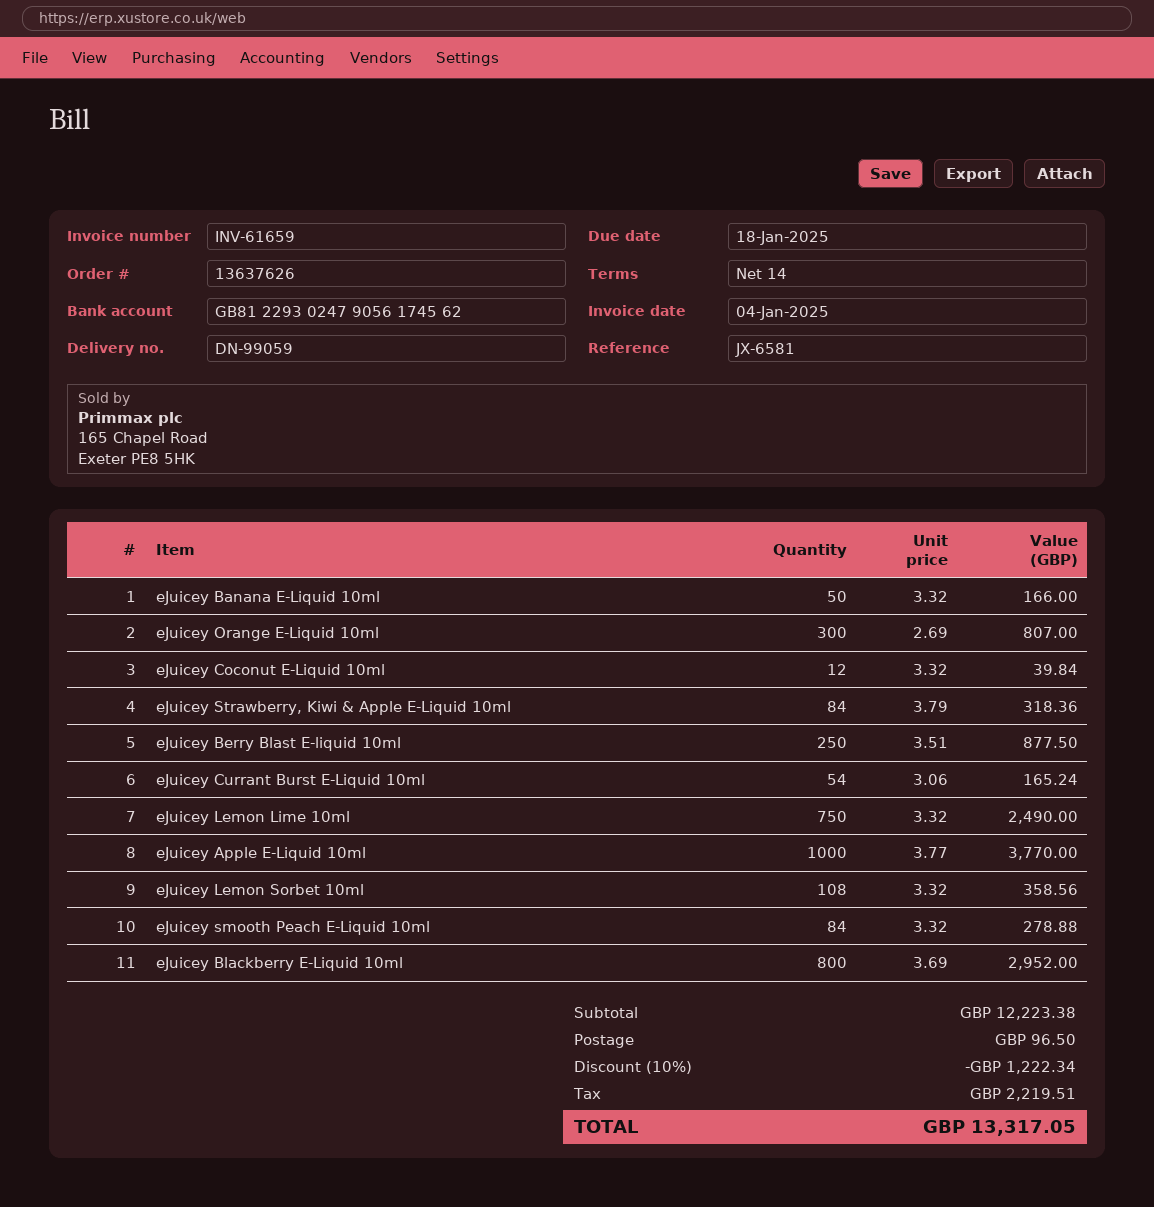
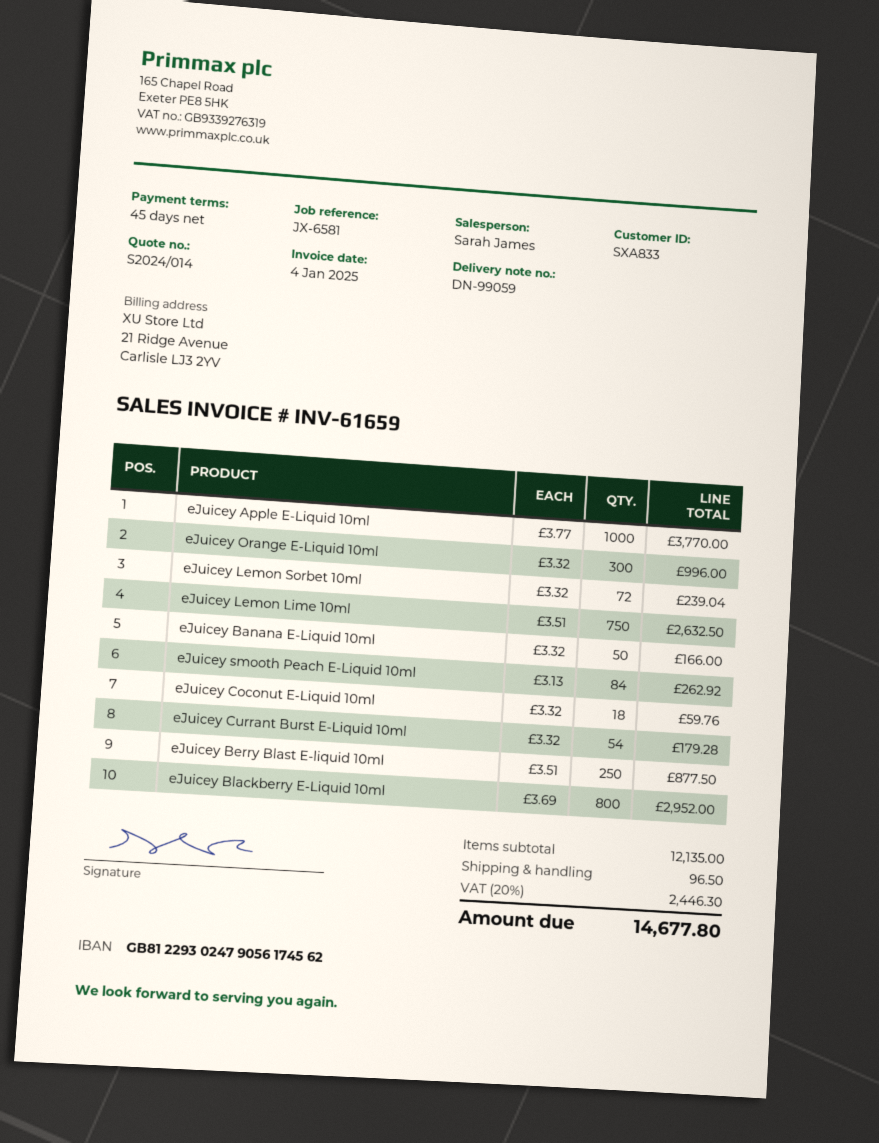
payment terms: 14 days -> 45 days
eJuicey Orange E-Liquid 10ml: 300 x 2.69 = 807.00 -> 300 x 3.32 = 996.00
eJuicey Coconut E-Liquid 10ml: 12 x 3.32 = 39.84 -> 18 x 3.32 = 59.76
eJuicey Strawberry, Kiwi & Apple E-Liquid 10ml: 84 x 3.79 = 318.36 -> none
eJuicey Currant Burst E-Liquid 10ml: 54 x 3.06 = 165.24 -> 54 x 3.32 = 179.28
eJuicey Lemon Lime 10ml: 750 x 3.32 = 2490.00 -> 750 x 3.51 = 2632.50
eJuicey Lemon Sorbet 10ml: 108 x 3.32 = 358.56 -> 72 x 3.32 = 239.04
eJuicey smooth Peach E-Liquid 10ml: 84 x 3.32 = 278.88 -> 84 x 3.13 = 262.92
subtotal: 12223.38 -> 12135.00
discount: 10% = 1222.34 -> none
tax: 2219.51 -> 2446.30
total: 13317.05 -> 14677.80

